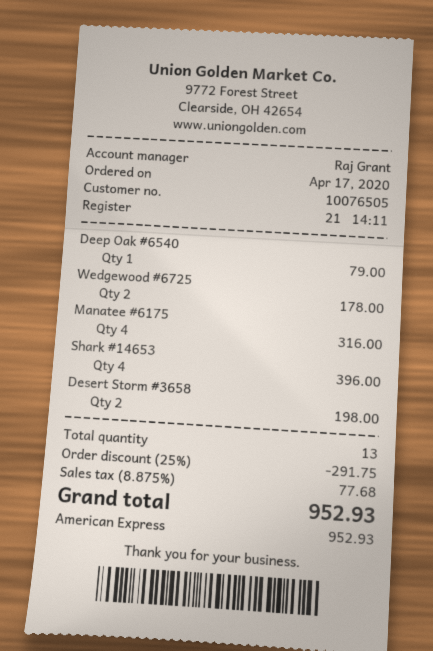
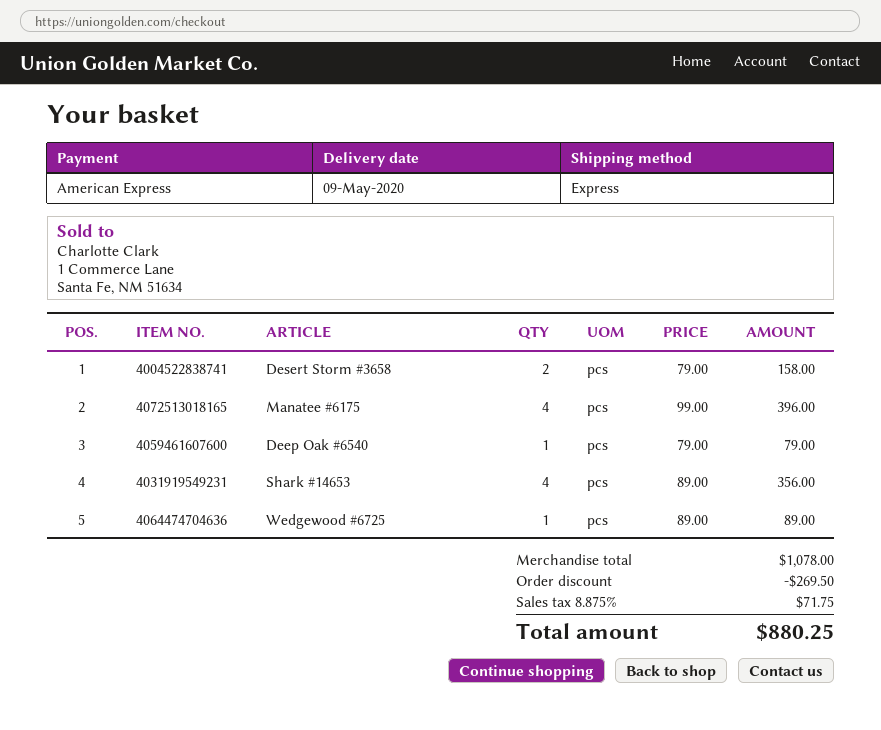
Wedgewood #6725: 2 for 178.00 -> 1 for 89.00
Manatee #6175: 4 for 316.00 -> 4 for 396.00
Shark #14653: 4 for 396.00 -> 4 for 356.00
Desert Storm #3658: 2 for 198.00 -> 2 for 158.00
discount: 291.75 -> 269.50
tax: 8.875% = 77.68 -> 8.875% = 71.75
total: 952.93 -> 880.25

